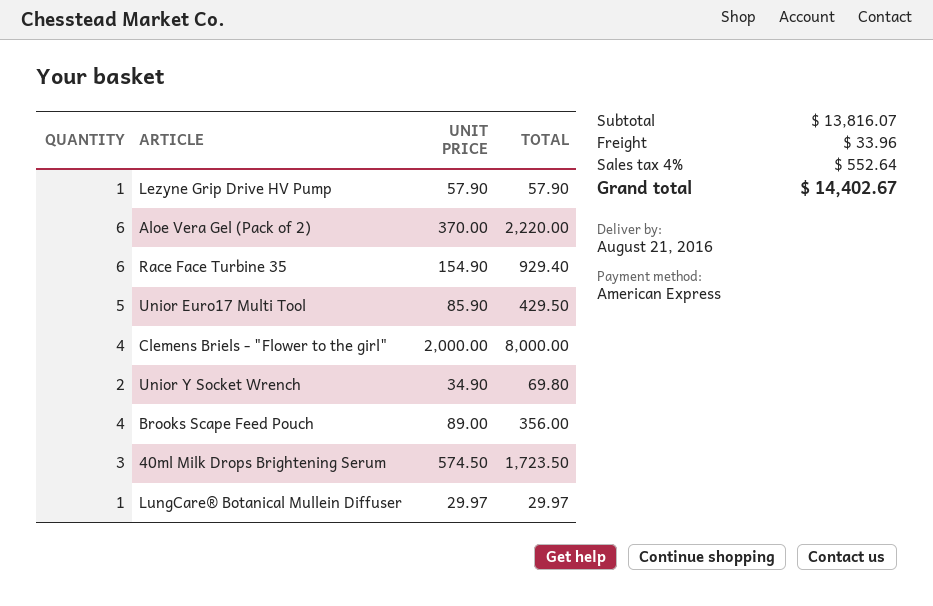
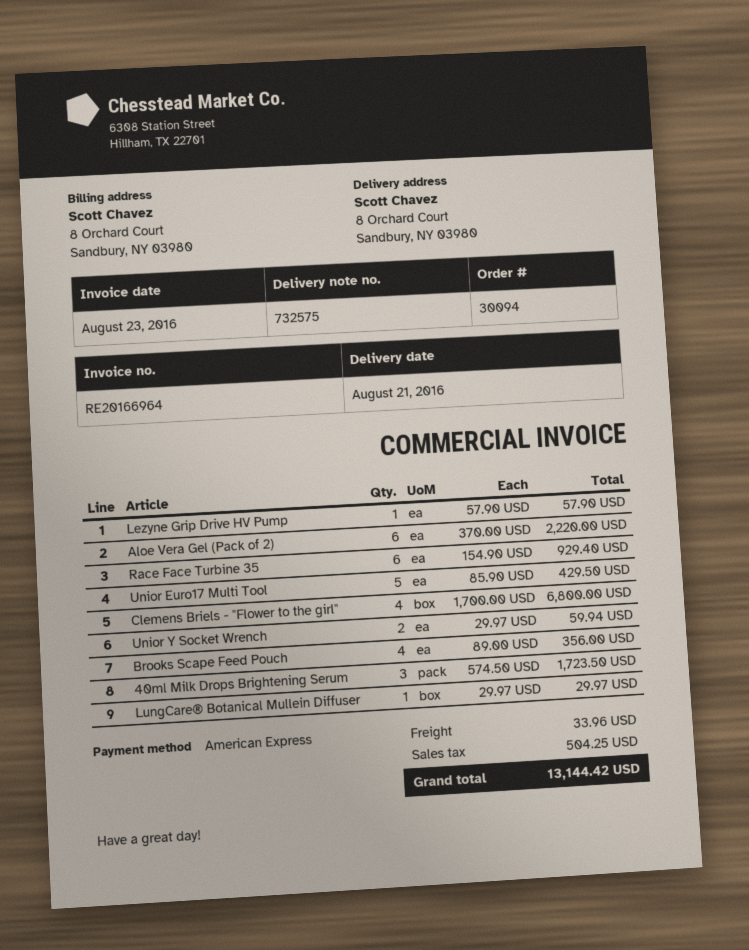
Clemens Briels - "Flower to the girl": 4 x 2000.00 = 8000.00 -> 4 x 1700.00 = 6800.00
Unior Y Socket Wrench: 2 x 34.90 = 69.80 -> 2 x 29.97 = 59.94
tax: 552.64 -> 504.25
total: 14402.67 -> 13144.42

